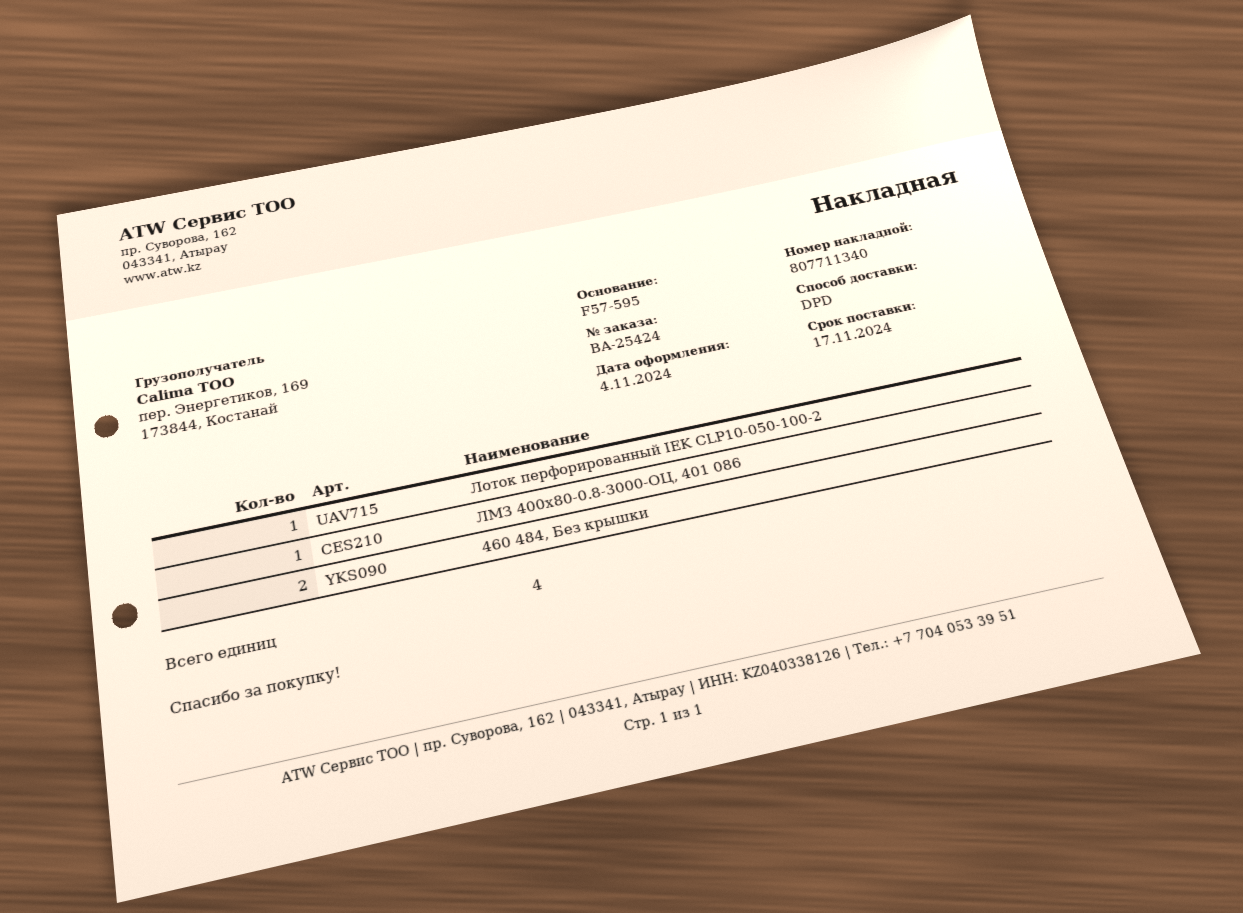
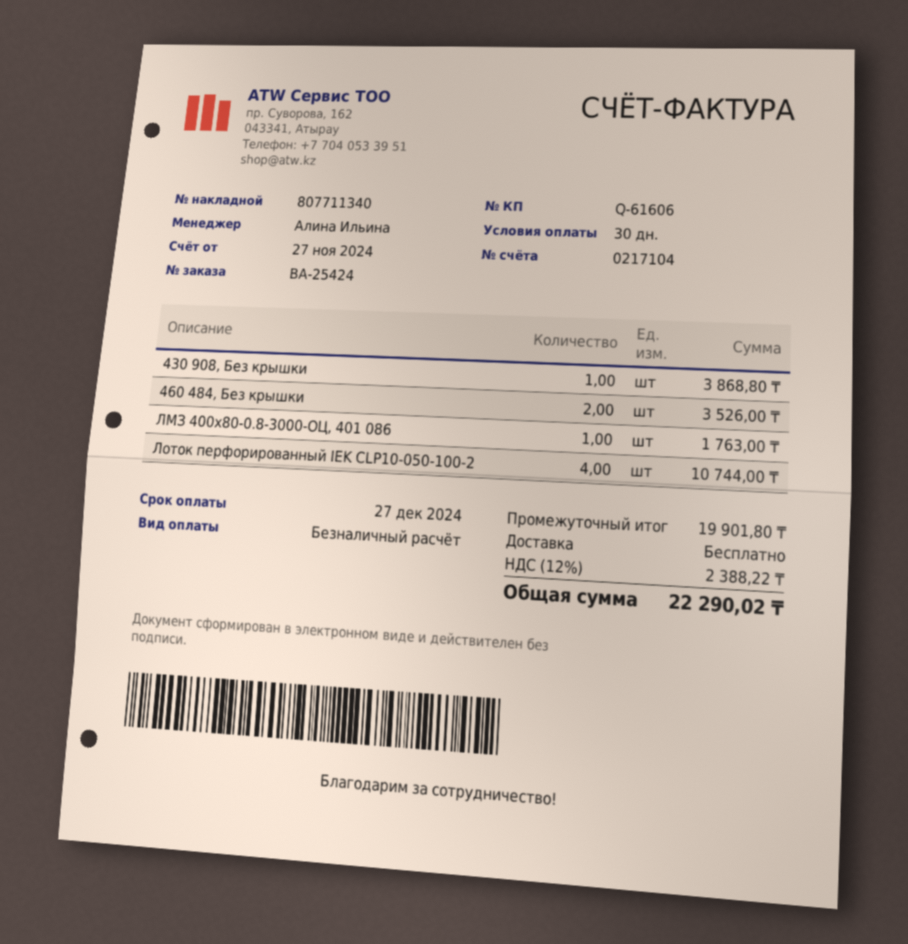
Лоток перфорированный IEK CLP10-050-100-2: 1 -> 4
430 908, Без крышки: none -> 1

